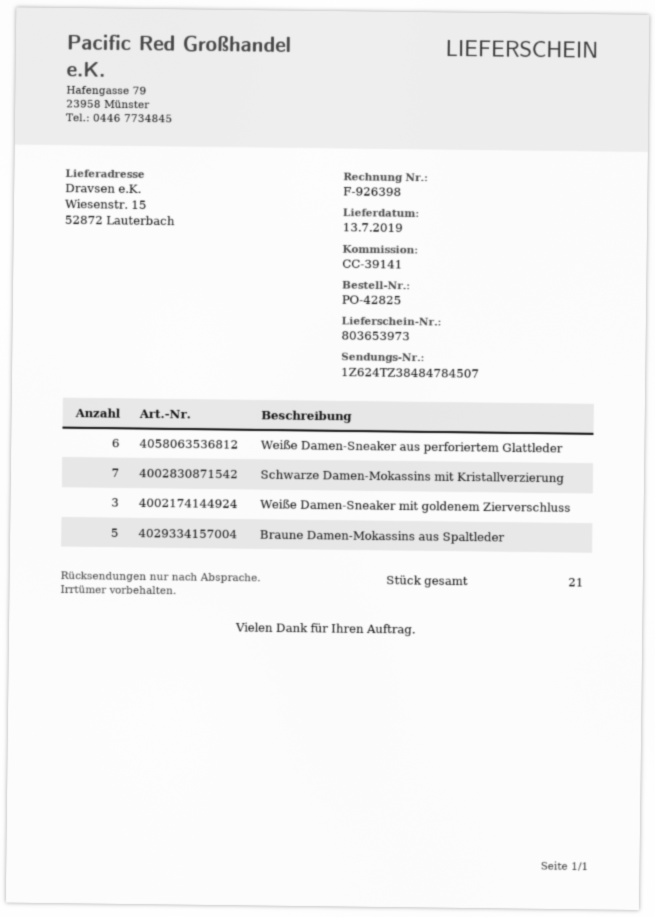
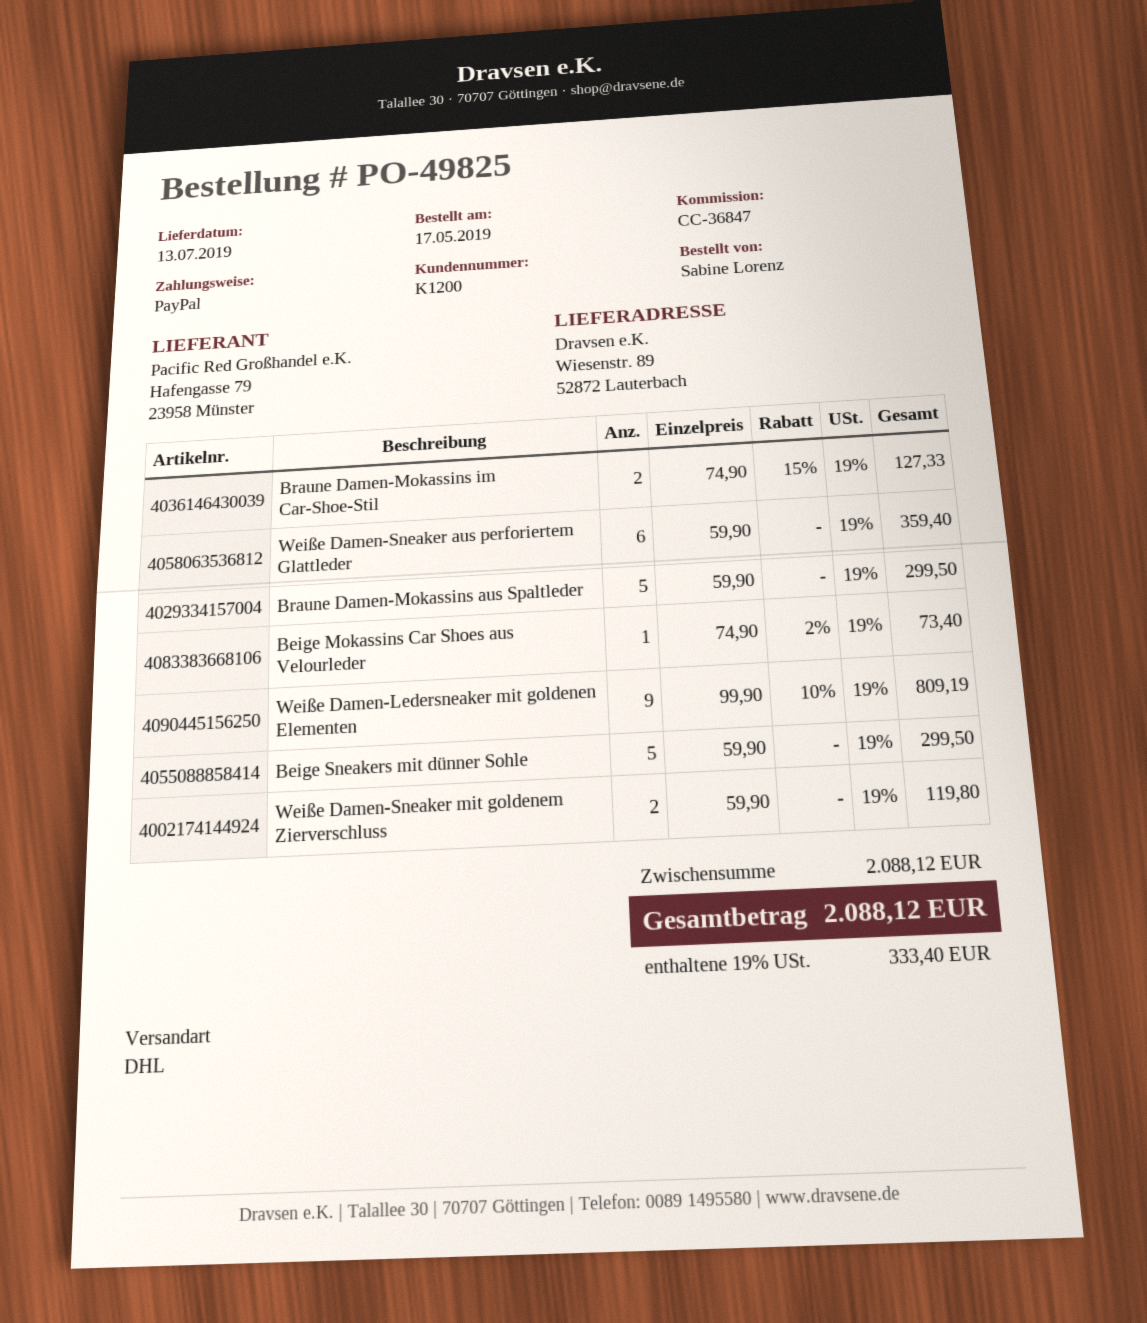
order number: PO-42825 -> PO-49825
reference: CC-39141 -> CC-36847
ship to: Wiesenstr. 15, 52872 Lauterbach -> Wiesenstr. 89, 52872 Lauterbach
Schwarze Damen-Mokassins mit Kristallverzierung: 7 -> none
Weiße Damen-Sneaker mit goldenem Zierverschluss: 3 -> 2
Braune Damen-Mokassins im Car-Shoe-Stil: none -> 2
Beige Mokassins Car Shoes aus Velourleder: none -> 1
Weiße Damen-Ledersneaker mit goldenen Elementen: none -> 9
Beige Sneakers mit dünner Sohle: none -> 5

